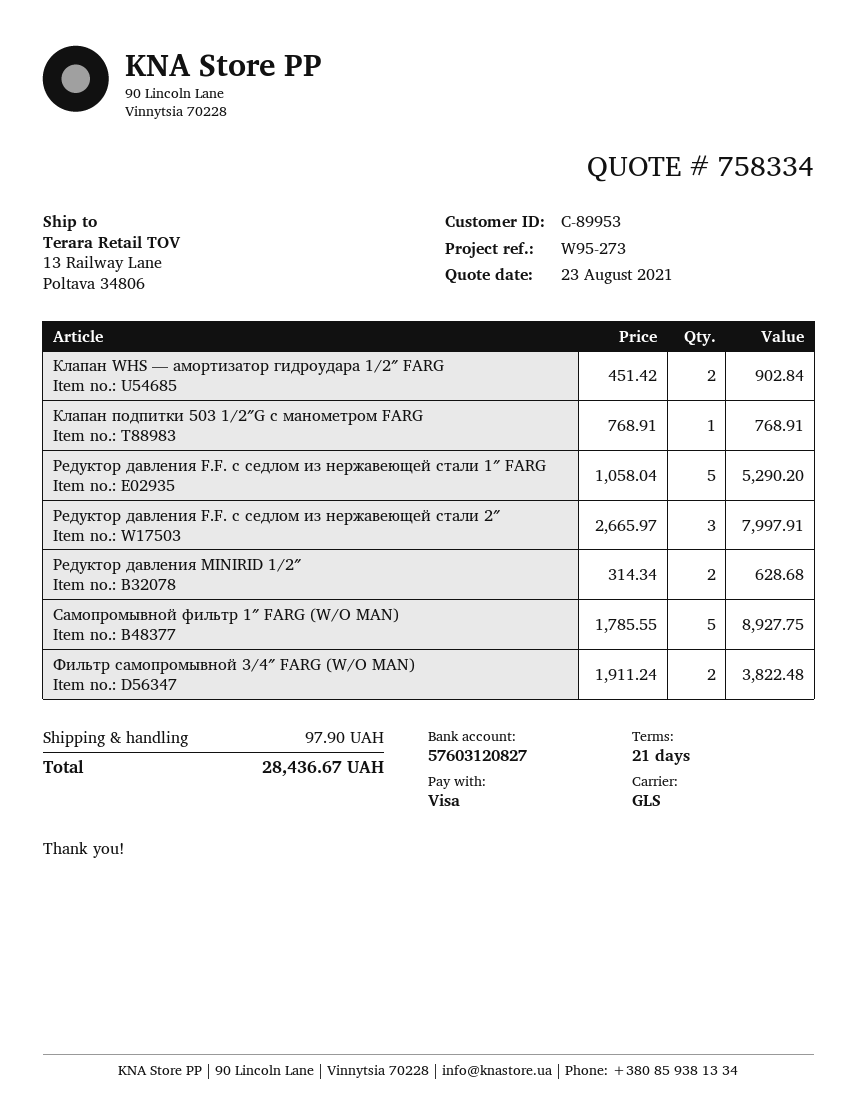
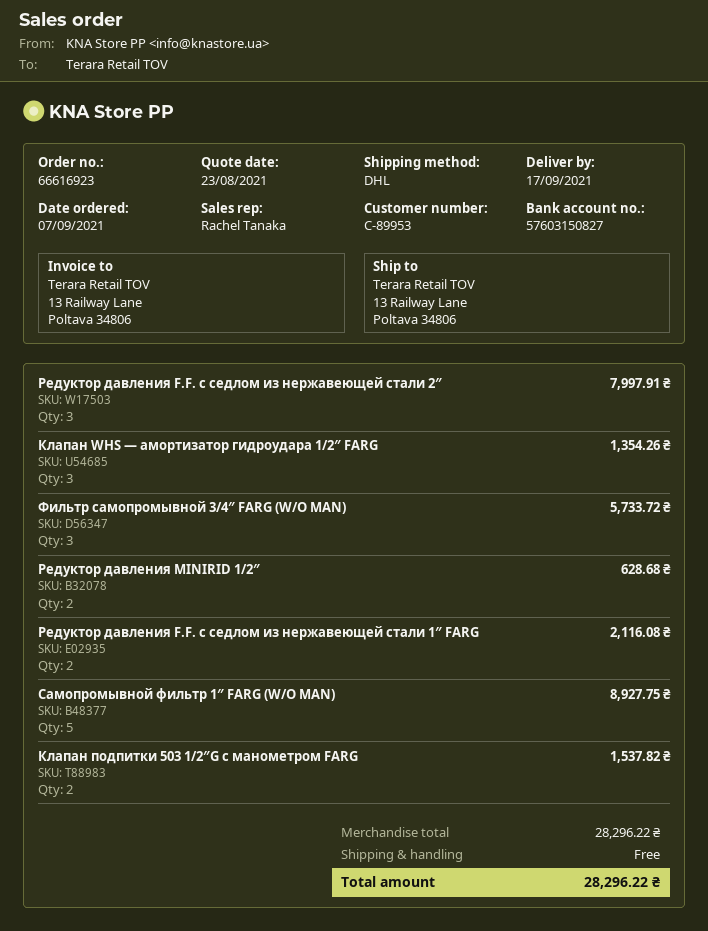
bank account: 57603120827 -> 57603150827
shipping method: GLS -> DHL
Клапан WHS — амортизатор гидроудара 1/2″ FARG: 2 for 902.84 -> 3 for 1354.26
Клапан подпитки 503 1/2″G с манометром FARG: 1 for 768.91 -> 2 for 1537.82
Редуктор давления F.F. с седлом из нержавеющей стали 1″ FARG: 5 for 5290.20 -> 2 for 2116.08
Фильтр самопромывной 3/4″ FARG (W/O MAN): 2 for 3822.48 -> 3 for 5733.72
shipping: 97.90 -> 0.00
total: 28436.67 -> 28296.22

